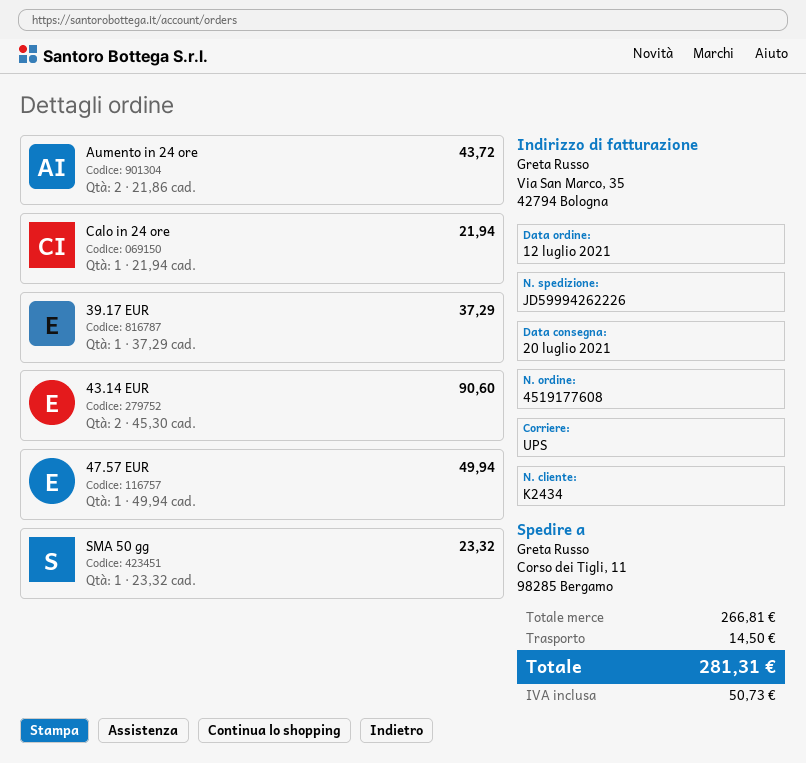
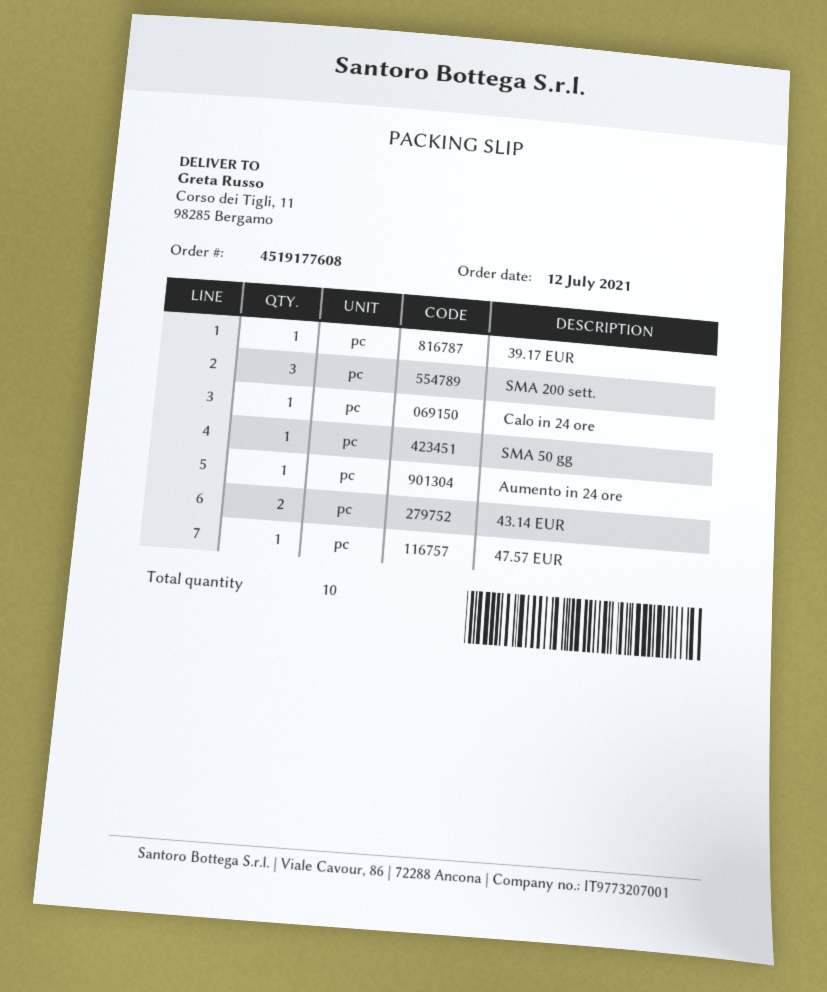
Aumento in 24 ore: 2 -> 1
SMA 200 sett.: none -> 3

